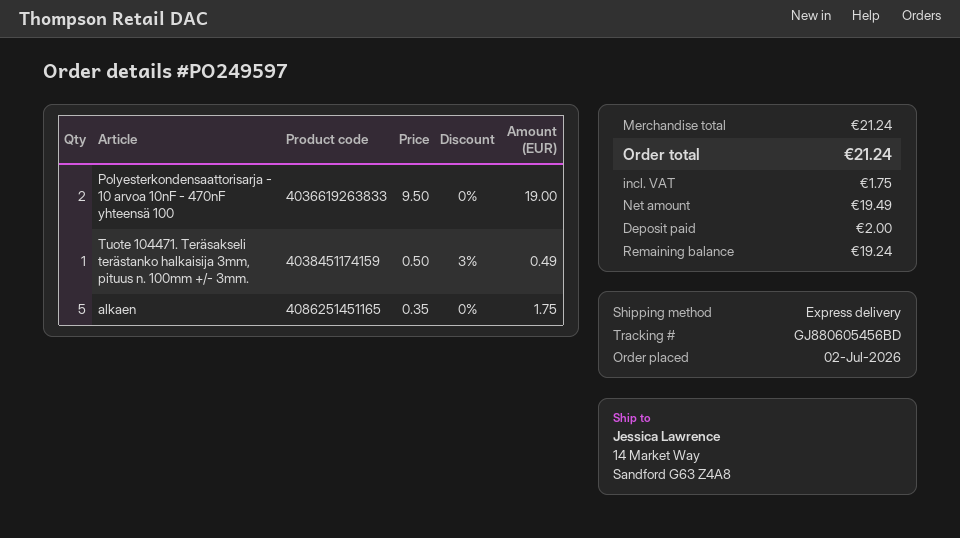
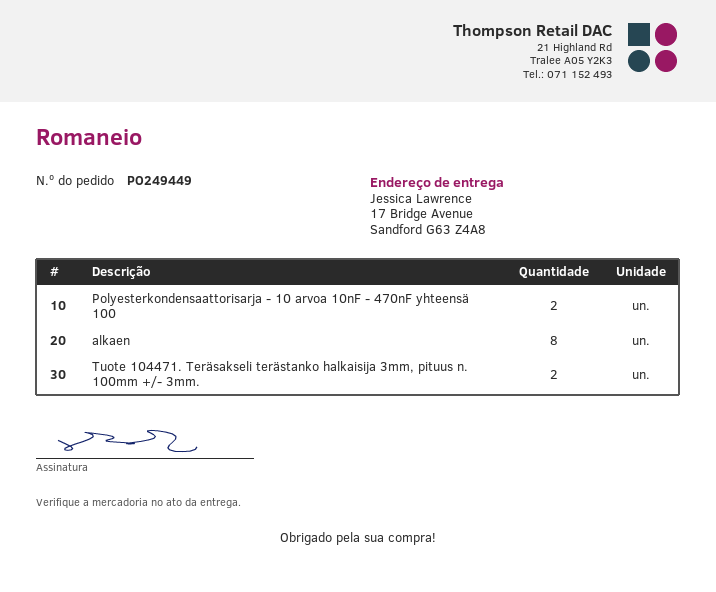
order number: PO249597 -> PO249449
ship to: 14 Market Way, Sandford G63 Z4A8 -> 17 Bridge Avenue, Sandford G63 Z4A8
Tuote 104471. Teräsakseli terästanko halkaisija 3mm, pituus n. 100mm +/- 3mm.: 1 -> 2
alkaen: 5 -> 8

